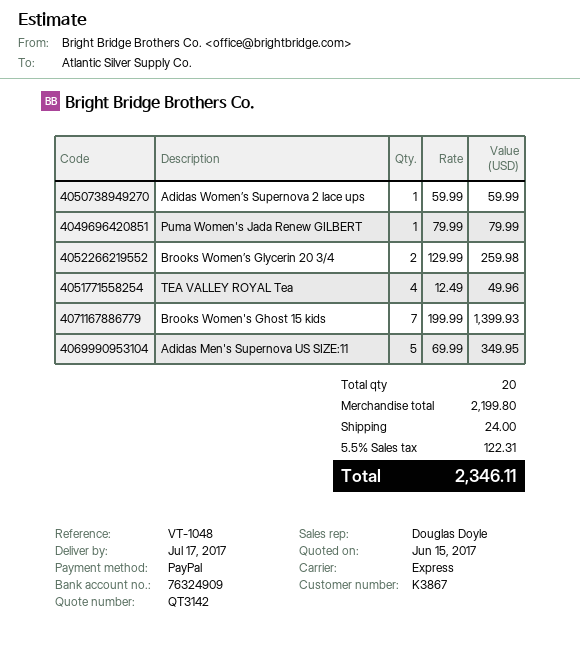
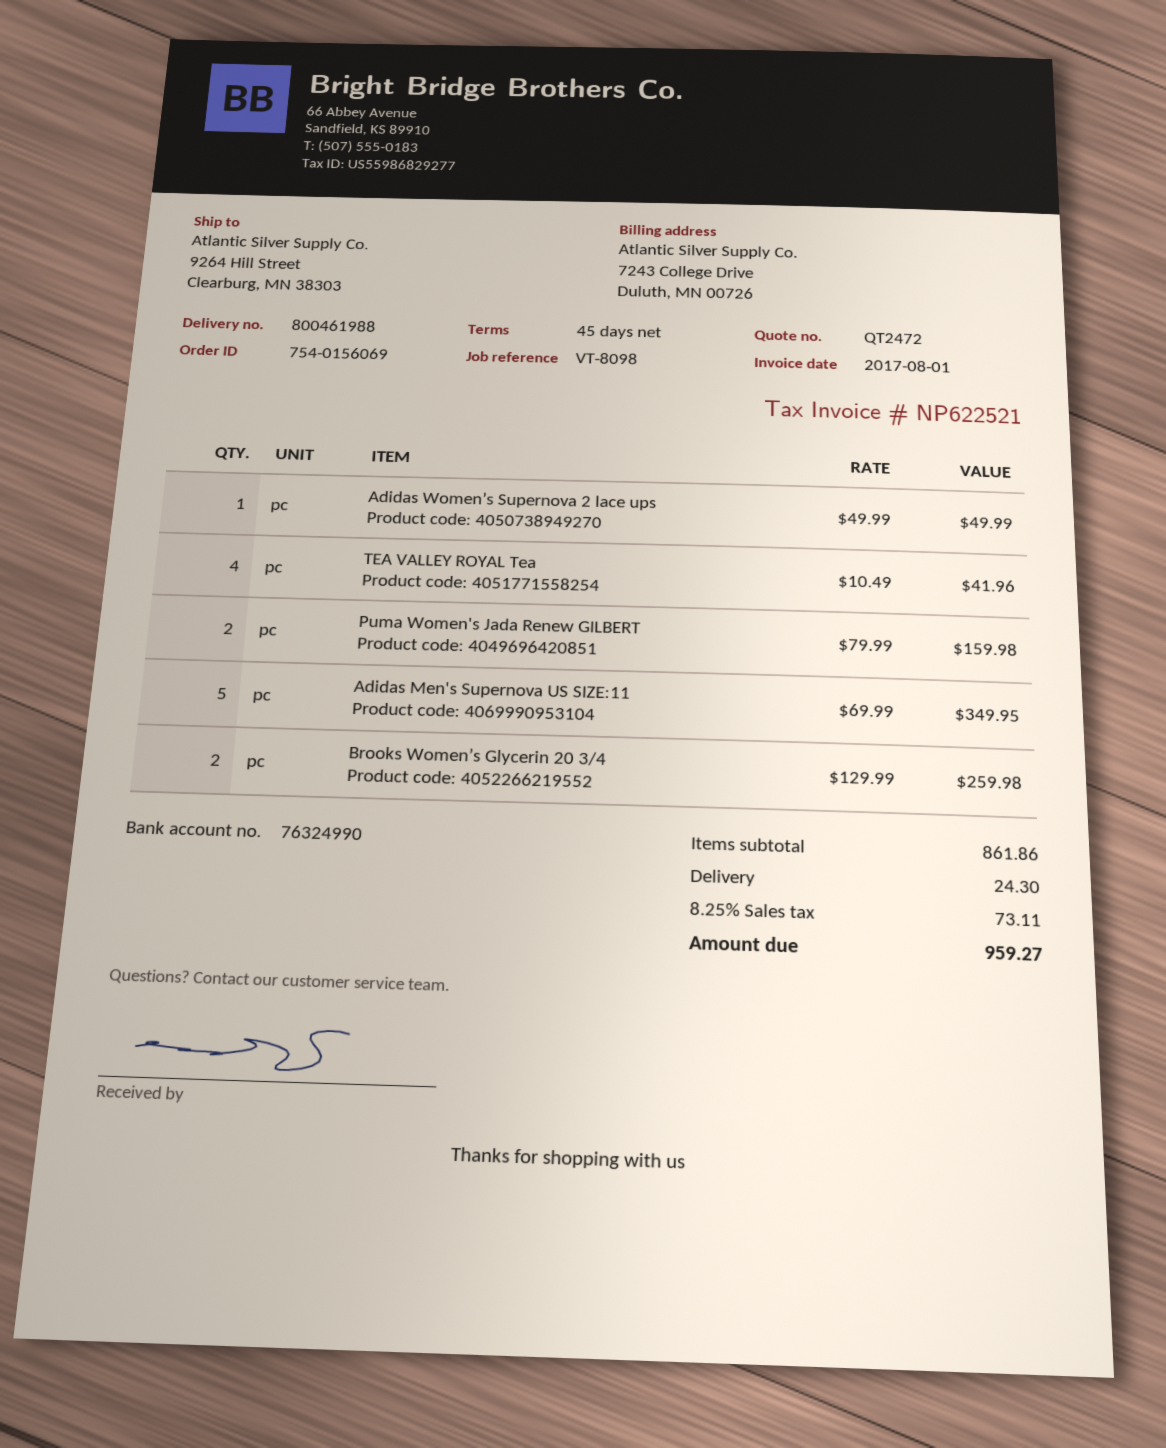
quote number: QT3142 -> QT2472
reference: VT-1048 -> VT-8098
bank account: 76324909 -> 76324990
Adidas Women’s Supernova 2 lace ups: 1 x 59.99 = 59.99 -> 1 x 49.99 = 49.99
Puma Women's Jada Renew GILBERT: 1 x 79.99 = 79.99 -> 2 x 79.99 = 159.98
TEA VALLEY ROYAL Tea: 4 x 12.49 = 49.96 -> 4 x 10.49 = 41.96
Brooks Women's Ghost 15 kids: 7 x 199.99 = 1399.93 -> none
subtotal: 2199.80 -> 861.86
shipping: 24.00 -> 24.30
tax: 5.5% = 122.31 -> 8.25% = 73.11
total: 2346.11 -> 959.27

